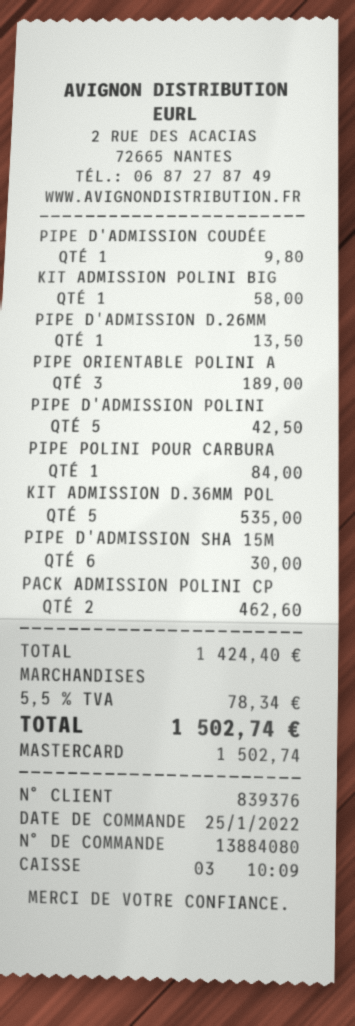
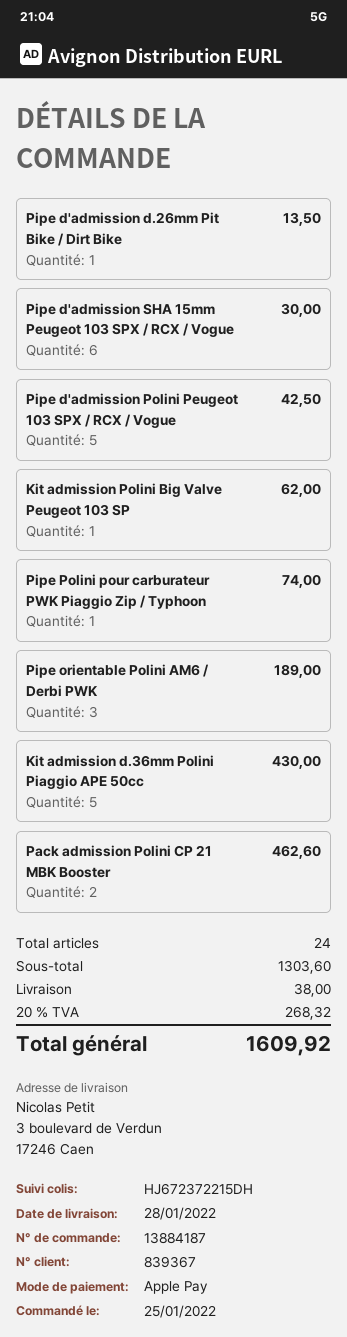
order number: 13884080 -> 13884187
customer number: 839376 -> 839367
payment method: Mastercard -> Apple Pay
PIPE D'ADMISSION COUDÉE: 1 for 9.80 -> none
KIT ADMISSION POLINI BIG: 1 for 58.00 -> 1 for 62.00
PIPE POLINI POUR CARBURA: 1 for 84.00 -> 1 for 74.00
KIT ADMISSION D.36MM POL: 5 for 535.00 -> 5 for 430.00
subtotal: 1424.40 -> 1303.60
shipping: none -> 38.00
tax: 5.5% = 78.34 -> 20% = 268.32
total: 1502.74 -> 1609.92

